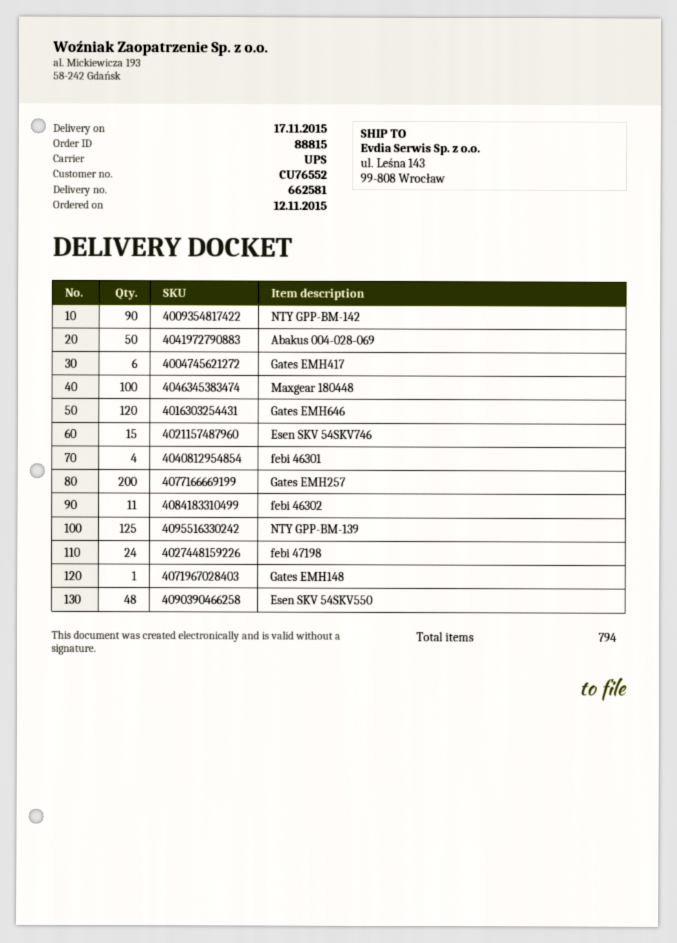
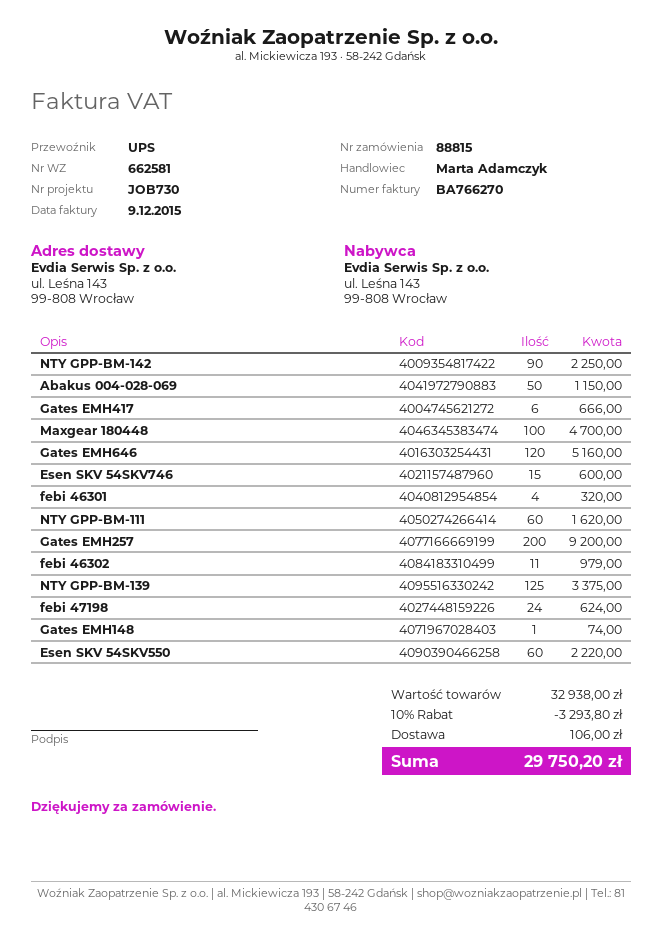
Esen SKV 54SKV550: 48 -> 60
NTY GPP-BM-111: none -> 60

